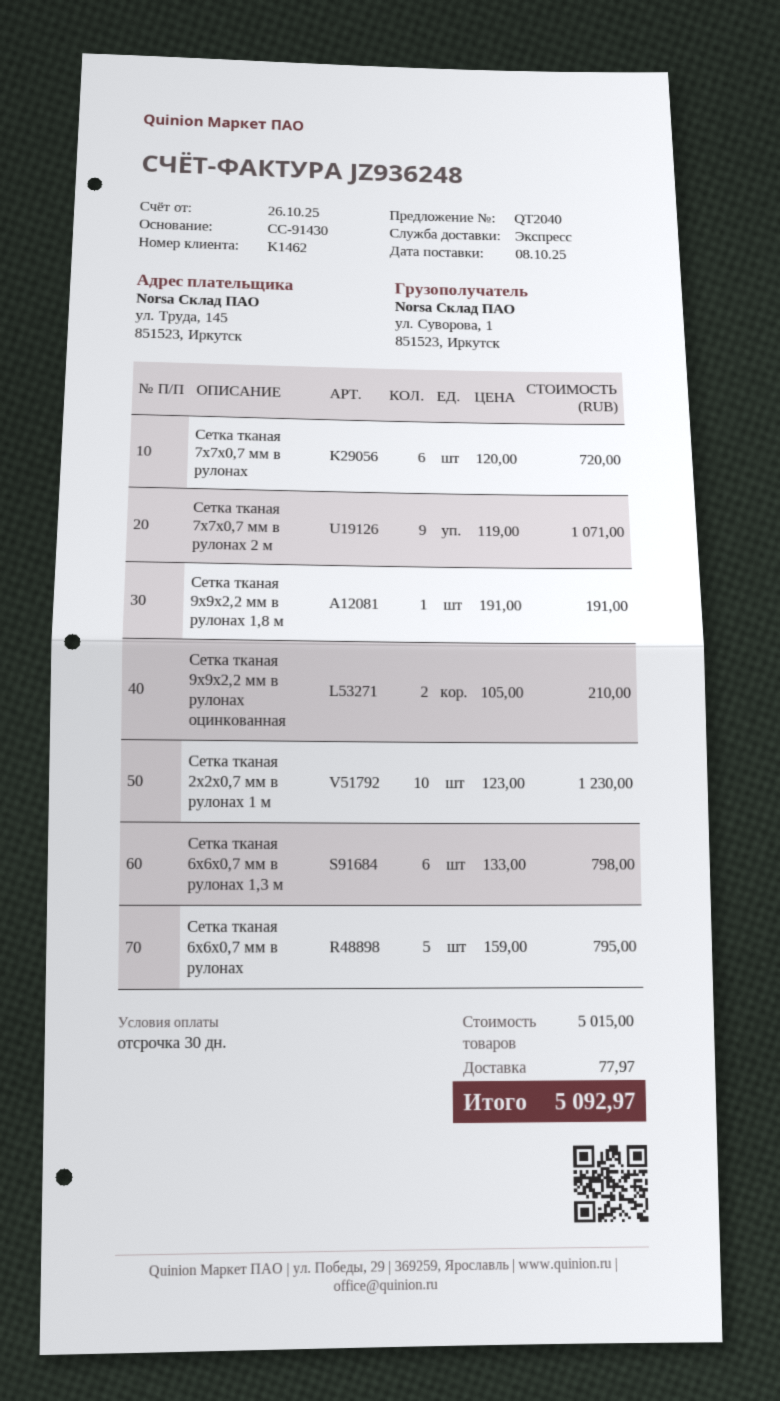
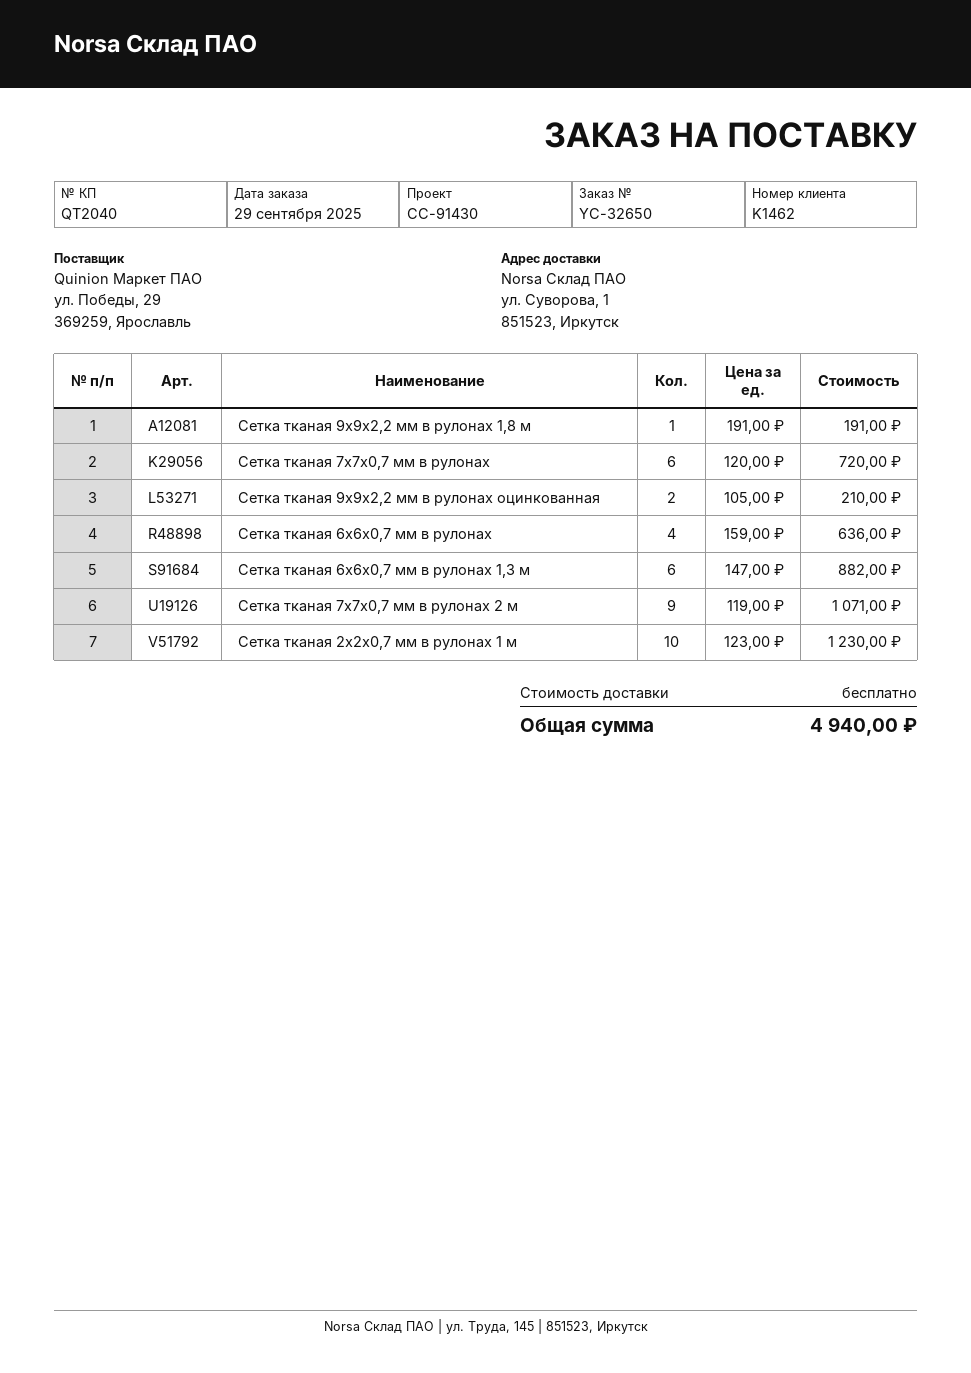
Сетка тканая 6х6х0,7 мм в рулонах 1,3 м: 6 x 133.00 = 798.00 -> 6 x 147.00 = 882.00
Сетка тканая 6х6х0,7 мм в рулонах: 5 x 159.00 = 795.00 -> 4 x 159.00 = 636.00
shipping: 77.97 -> 0.00
total: 5092.97 -> 4940.00

